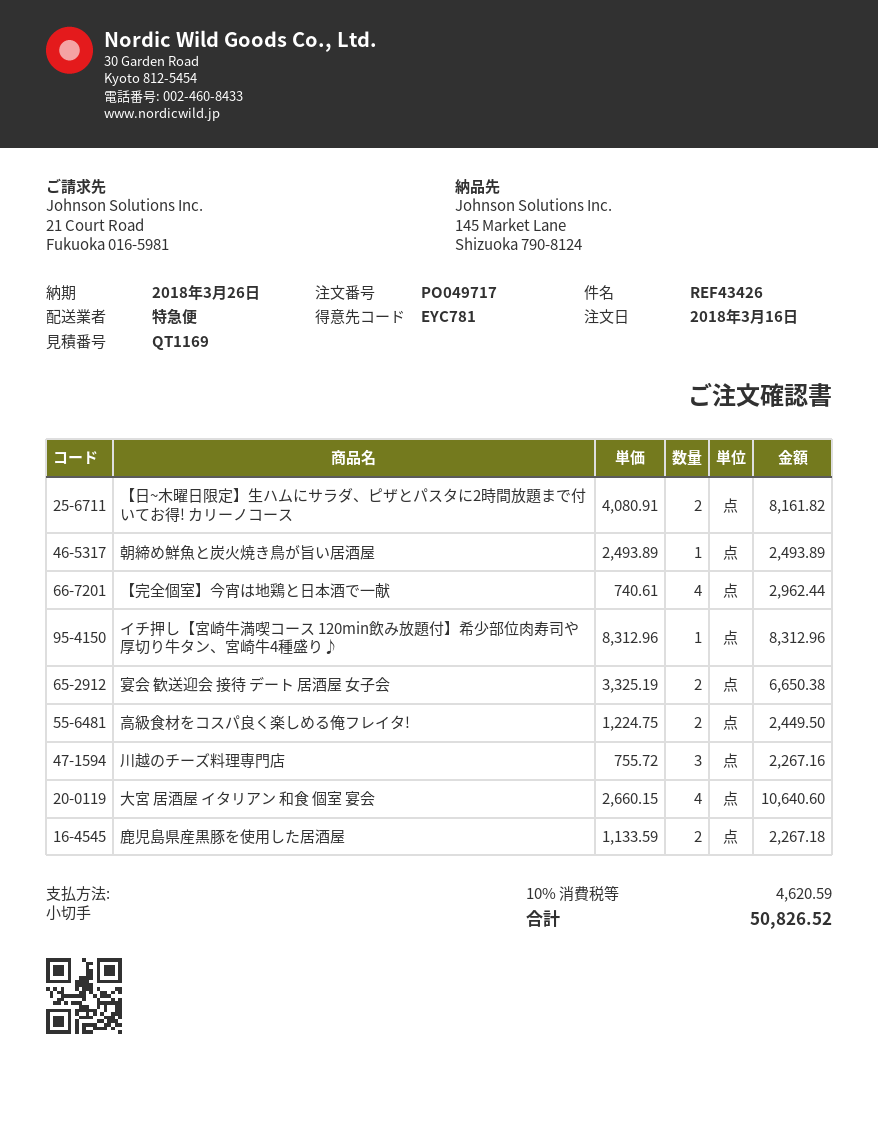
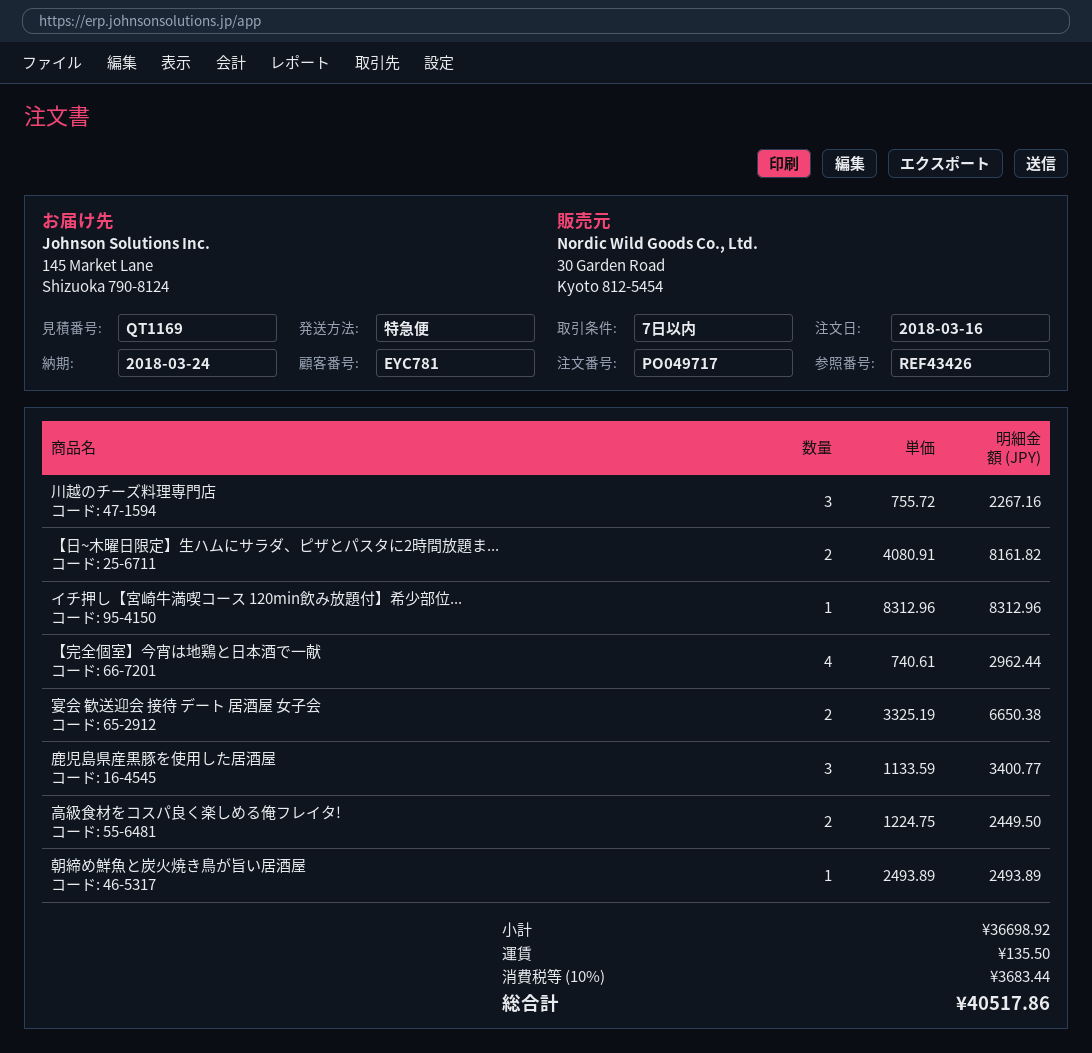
delivery date: 2018-03-26 -> 2018-03-24
大宮 居酒屋 イタリアン 和食 個室 宴会: 4 x 2660.15 = 10640.60 -> none
鹿児島県産黒豚を使用した居酒屋: 2 x 1133.59 = 2267.18 -> 3 x 1133.59 = 3400.77
shipping: none -> 135.50
tax: 10% = 4620.59 -> 10% = 3683.44
total: 50826.52 -> 40517.86

